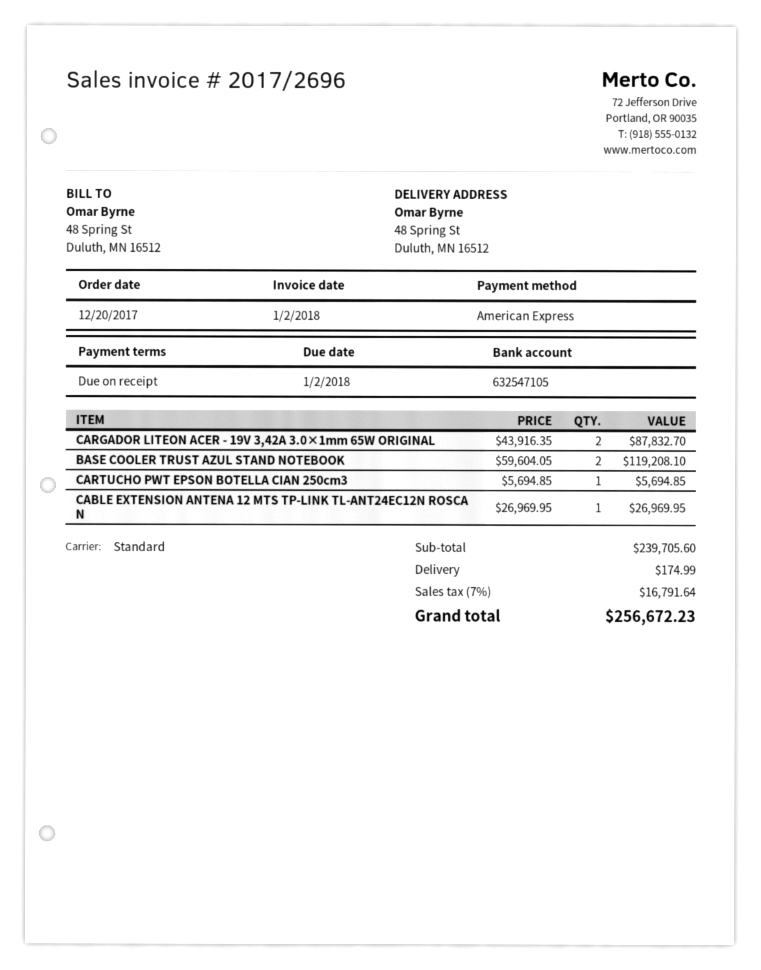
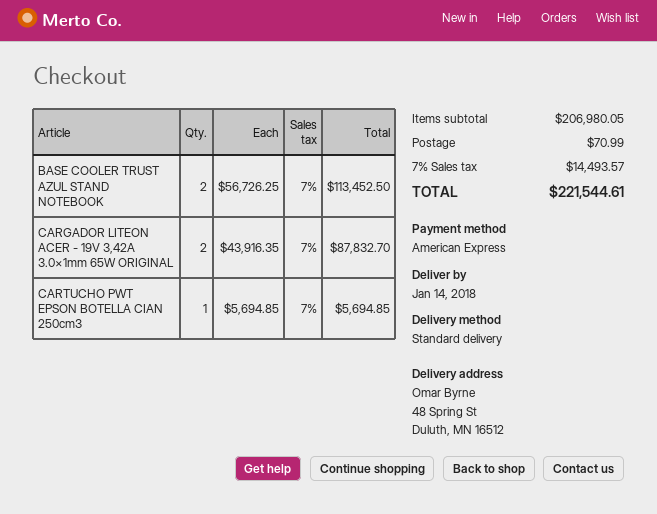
BASE COOLER TRUST AZUL STAND NOTEBOOK: 2 x 59604.05 = 119208.10 -> 2 x 56726.25 = 113452.50
CABLE EXTENSION ANTENA 12 MTS TP-LINK TL-ANT24EC12N ROSCA N: 1 x 26969.95 = 26969.95 -> none
subtotal: 239705.60 -> 206980.05
shipping: 174.99 -> 70.99
tax: 7% = 16791.64 -> 7% = 14493.57
total: 256672.23 -> 221544.61

